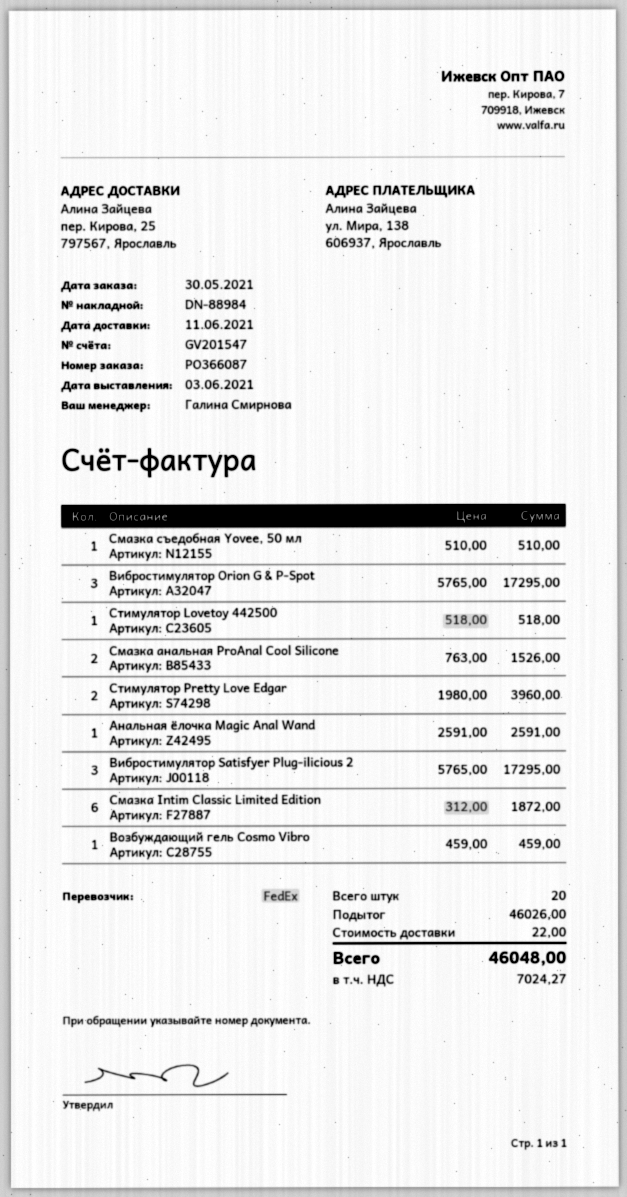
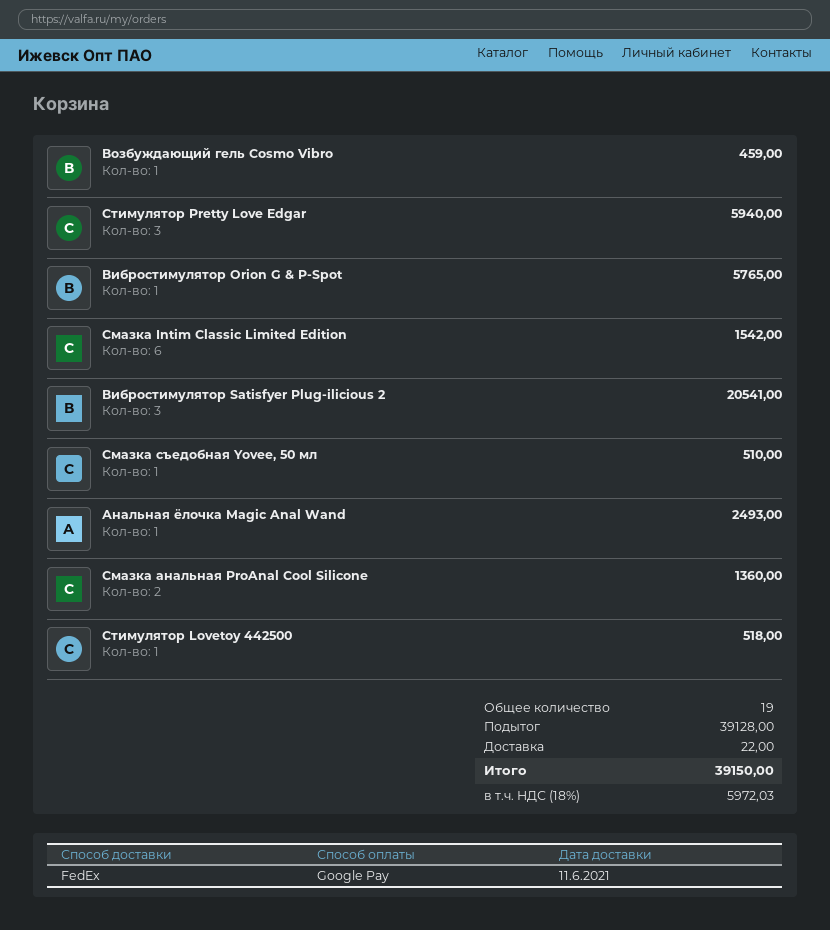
Вибростимулятор Orion G & P-Spot: 3 for 17295.00 -> 1 for 5765.00
Смазка анальная ProAnal Cool Silicone: 2 for 1526.00 -> 2 for 1360.00
Стимулятор Pretty Love Edgar: 2 for 3960.00 -> 3 for 5940.00
Анальная ёлочка Magic Anal Wand: 1 for 2591.00 -> 1 for 2493.00
Вибростимулятор Satisfyer Plug-ilicious 2: 3 for 17295.00 -> 3 for 20541.00
Смазка Intim Classic Limited Edition: 6 for 1872.00 -> 6 for 1542.00
total quantity: 20 -> 19
subtotal: 46026.00 -> 39128.00
tax: 7024.27 -> 5972.03
total: 46048.00 -> 39150.00

